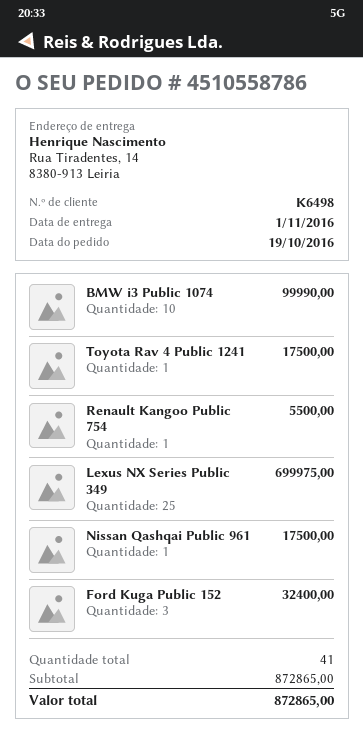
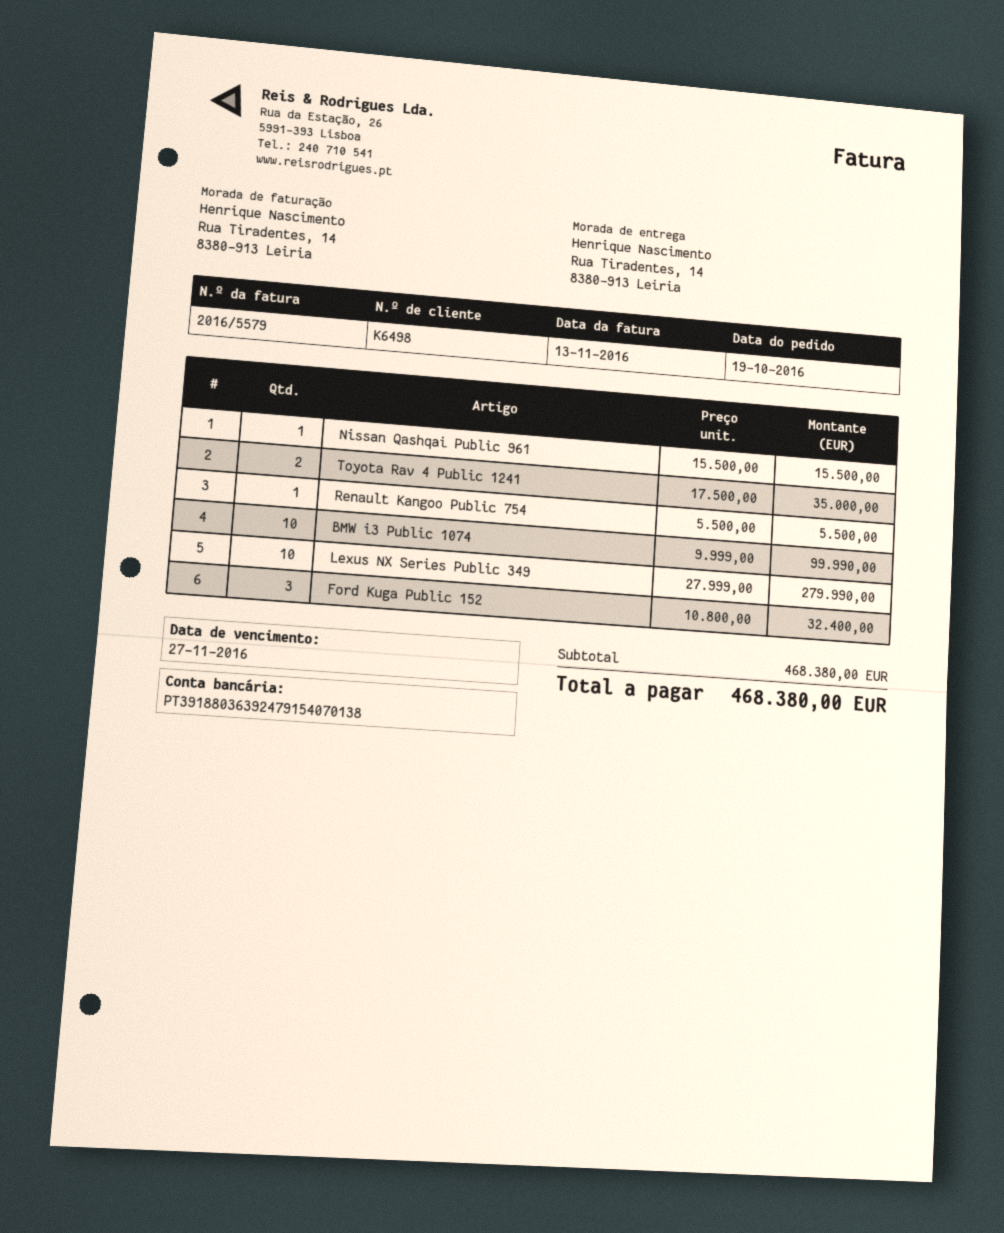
Toyota Rav 4 Public 1241: 1 for 17500.00 -> 2 for 35000.00
Lexus NX Series Public 349: 25 for 699975.00 -> 10 for 279990.00
Nissan Qashqai Public 961: 1 for 17500.00 -> 1 for 15500.00
subtotal: 872865.00 -> 468380.00
total: 872865.00 -> 468380.00

